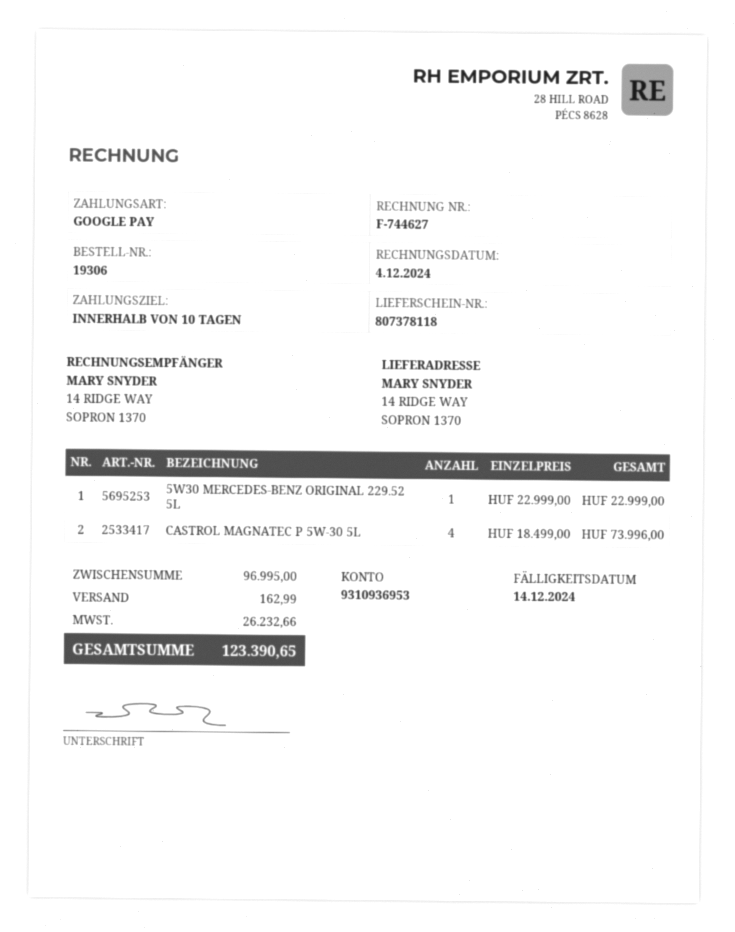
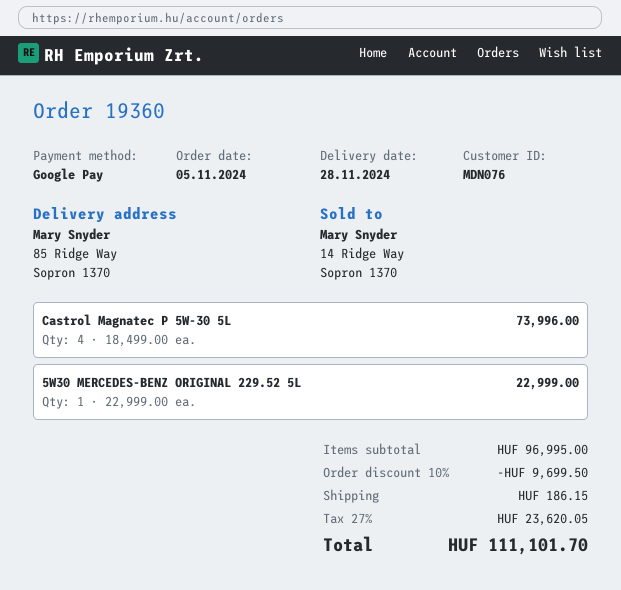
order number: 19306 -> 19360
ship to: 14 RIDGE WAY, SOPRON 1370 -> 85 Ridge Way, Sopron 1370
discount: none -> 10% = 9699.50
shipping: 162.99 -> 186.15
tax: 26232.66 -> 23620.05
total: 123390.65 -> 111101.70

